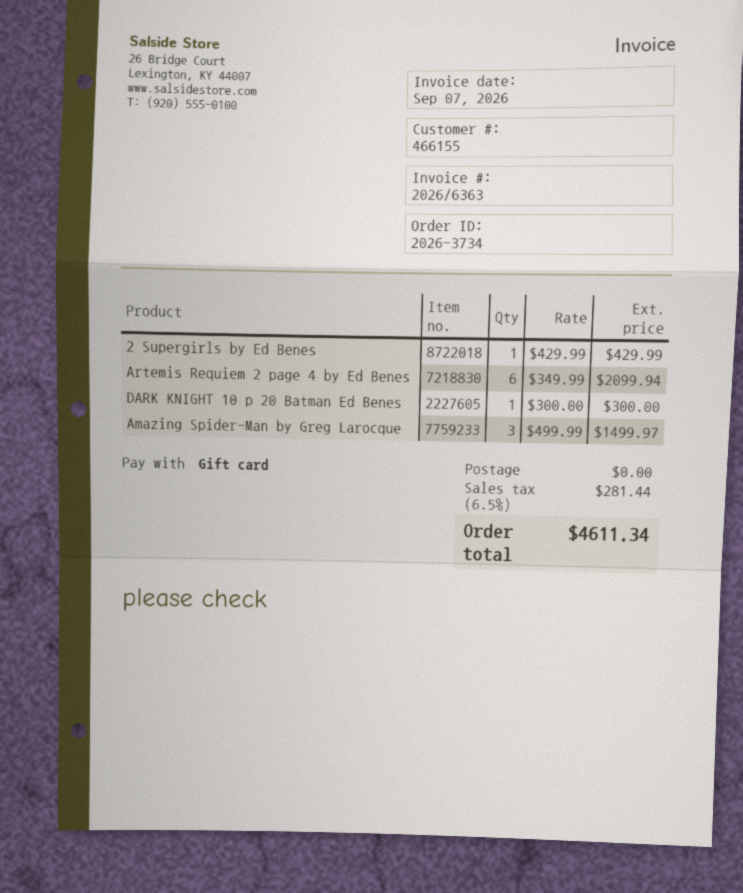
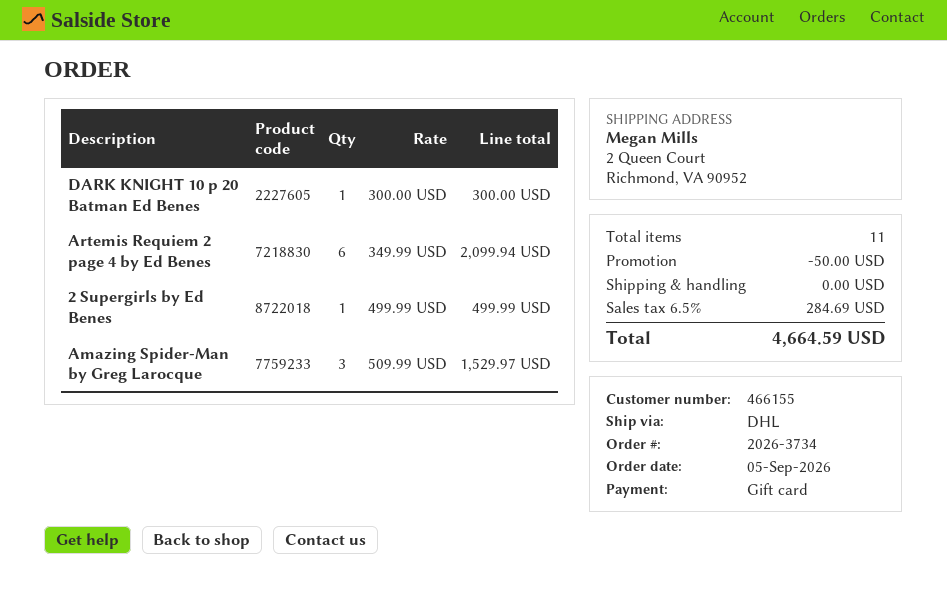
2 Supergirls by Ed Benes: 1 x 429.99 = 429.99 -> 1 x 499.99 = 499.99
Amazing Spider-Man by Greg Larocque: 3 x 499.99 = 1499.97 -> 3 x 509.99 = 1529.97
discount: none -> 50.00
tax: 6.5% = 281.44 -> 6.5% = 284.69
total: 4611.34 -> 4664.59

